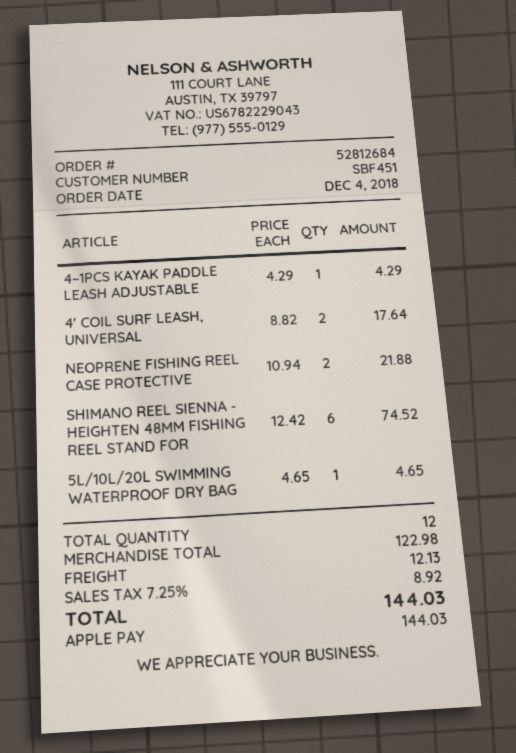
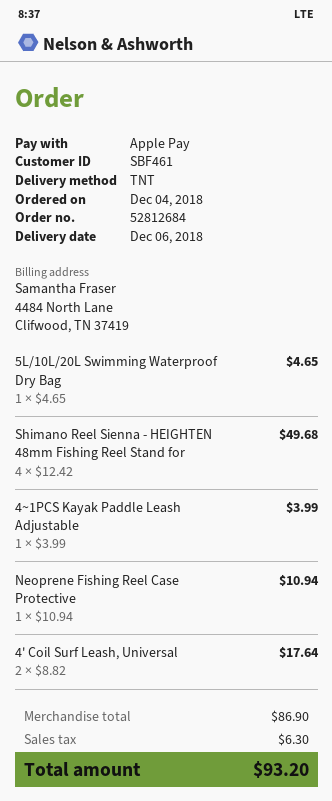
customer number: SBF451 -> SBF461
4~1PCS KAYAK PADDLE LEASH ADJUSTABLE: 1 x 4.29 = 4.29 -> 1 x 3.99 = 3.99
NEOPRENE FISHING REEL CASE PROTECTIVE: 2 x 10.94 = 21.88 -> 1 x 10.94 = 10.94
SHIMANO REEL SIENNA - HEIGHTEN 48MM FISHING REEL STAND FOR: 6 x 12.42 = 74.52 -> 4 x 12.42 = 49.68
subtotal: 122.98 -> 86.90
shipping: 12.13 -> none
tax: 8.92 -> 6.30
total: 144.03 -> 93.20

